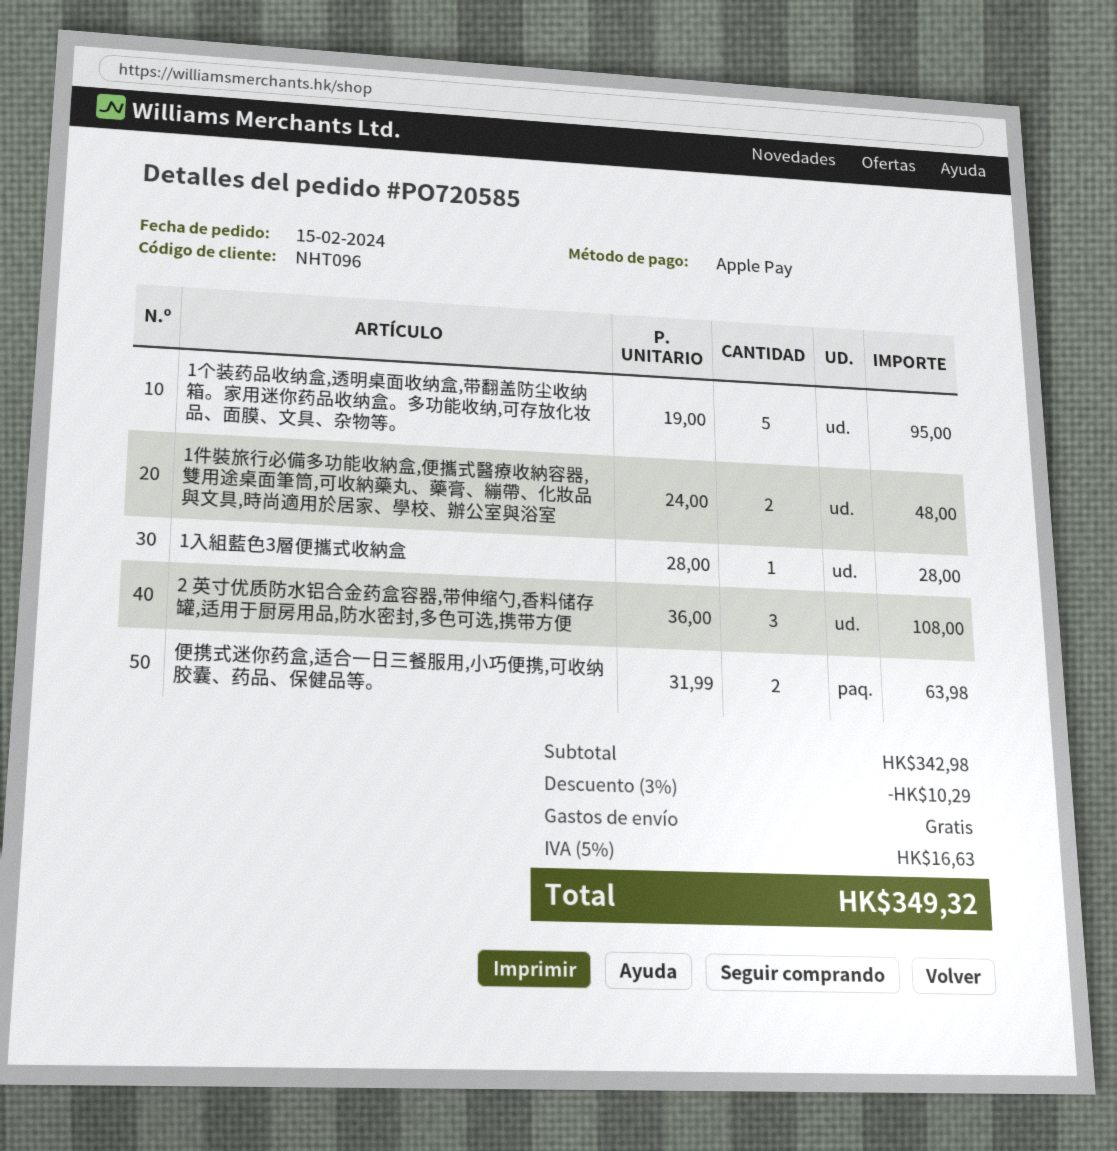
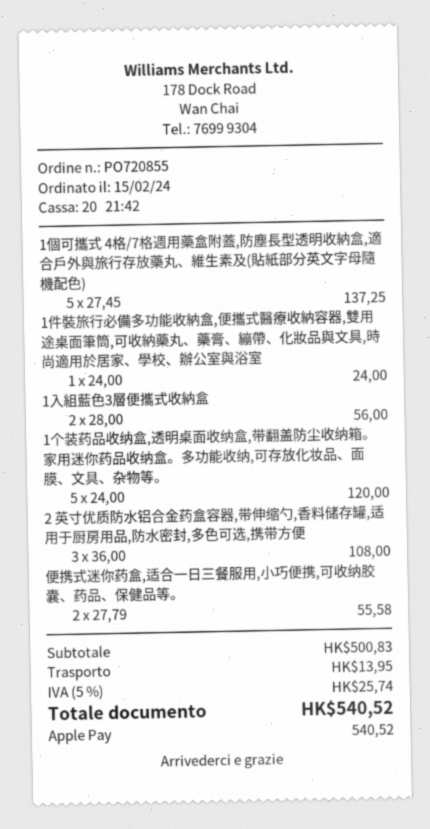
order number: PO720585 -> PO720855
1个装药品收纳盒,透明桌面收纳盒,带翻盖防尘收纳箱。家用迷你药品收纳盒。多功能收纳,可存放化妆品、面膜、文具、杂物等。: 5 x 19.00 = 95.00 -> 5 x 24.00 = 120.00
1件裝旅行必備多功能收納盒,便攜式醫療收納容器,雙用途桌面筆筒,可收納藥丸、藥膏、繃帶、化妝品與文具,時尚適用於居家、學校、辦公室與浴室: 2 x 24.00 = 48.00 -> 1 x 24.00 = 24.00
1入組藍色3層便攜式收納盒: 1 x 28.00 = 28.00 -> 2 x 28.00 = 56.00
便携式迷你药盒,适合一日三餐服用,小巧便携,可收纳胶囊、药品、保健品等。: 2 x 31.99 = 63.98 -> 2 x 27.79 = 55.58
1個可攜式 4格/7格週用藥盒附蓋,防塵長型透明收納盒,適合戶外與旅行存放藥丸、維生素及(貼紙部分英文字母隨機配色): none -> 5 x 27.45 = 137.25
subtotal: 342.98 -> 500.83
discount: 3% = 10.29 -> none
shipping: 0.00 -> 13.95
tax: 5% = 16.63 -> 5% = 25.74
total: 349.32 -> 540.52

